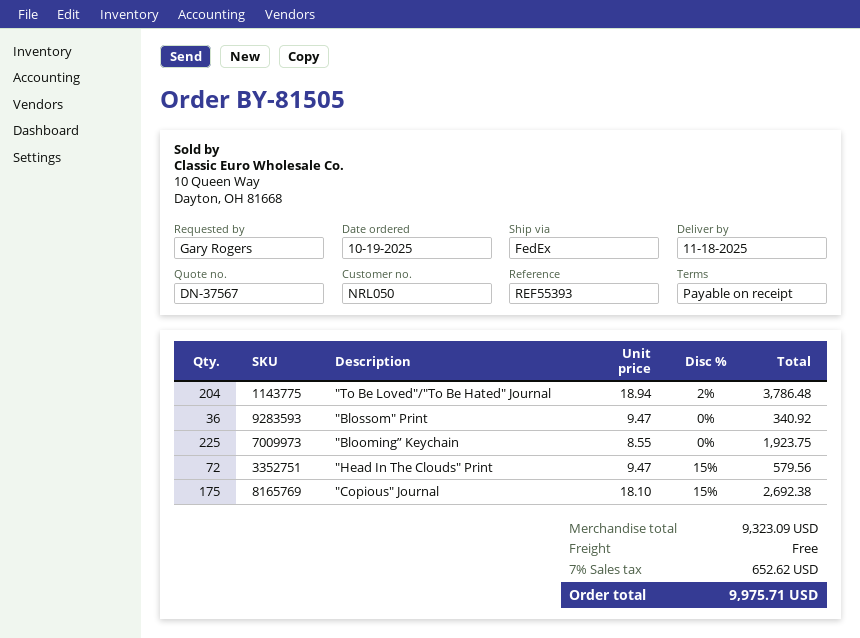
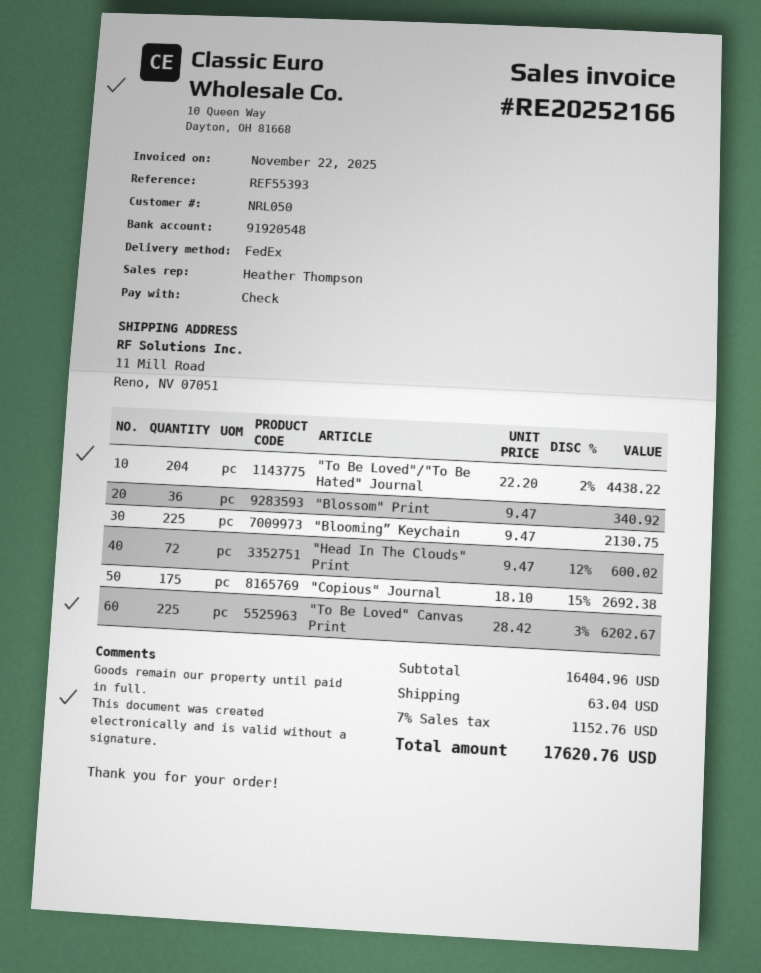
"To Be Loved"/"To Be Hated" Journal: 204 x 18.94 - 2% = 3786.48 -> 204 x 22.20 - 2% = 4438.22
"Blooming” Keychain: 225 x 8.55 = 1923.75 -> 225 x 9.47 = 2130.75
"Head In The Clouds" Print: 72 x 9.47 - 15% = 579.56 -> 72 x 9.47 - 12% = 600.02
"To Be Loved" Canvas Print: none -> 225 x 28.42 - 3% = 6202.67
subtotal: 9323.09 -> 16404.96
shipping: 0.00 -> 63.04
tax: 7% = 652.62 -> 7% = 1152.76
total: 9975.71 -> 17620.76

